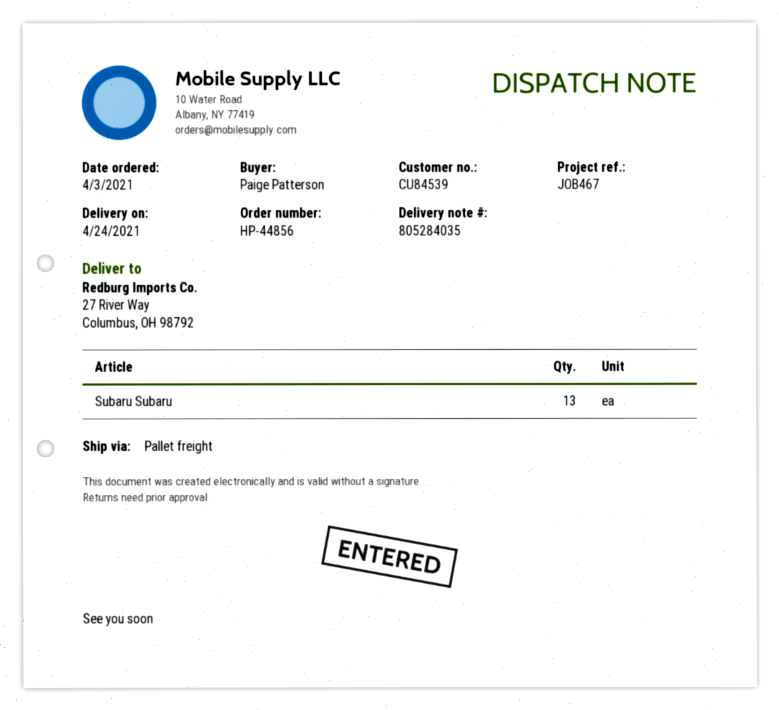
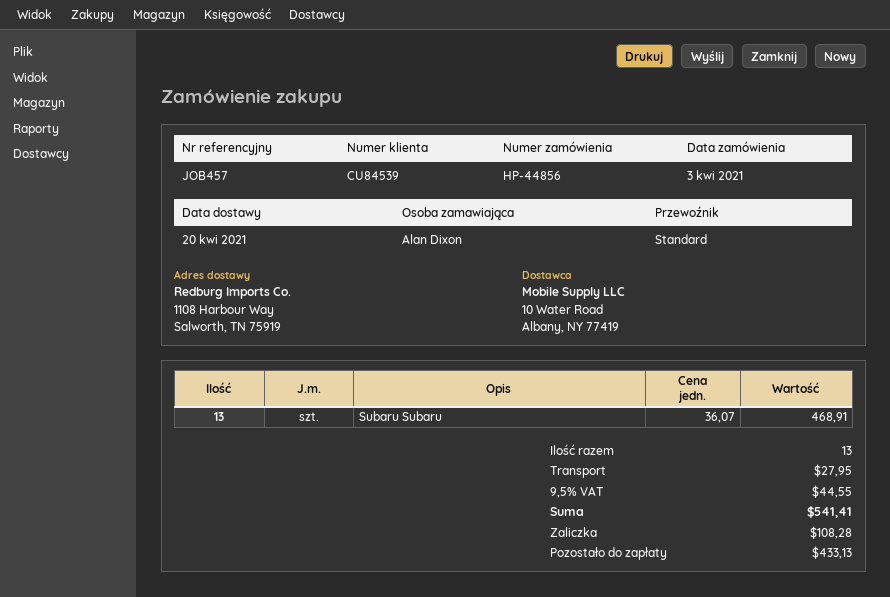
delivery date: 2021-04-24 -> 2021-04-20
reference: JOB467 -> JOB457
ordered by: Paige Patterson -> Alan Dixon
shipping method: pallet freight -> standard
ship to: 27 River Way, Columbus, OH 98792 -> 1108 Harbour Way, Salworth, TN 75919

